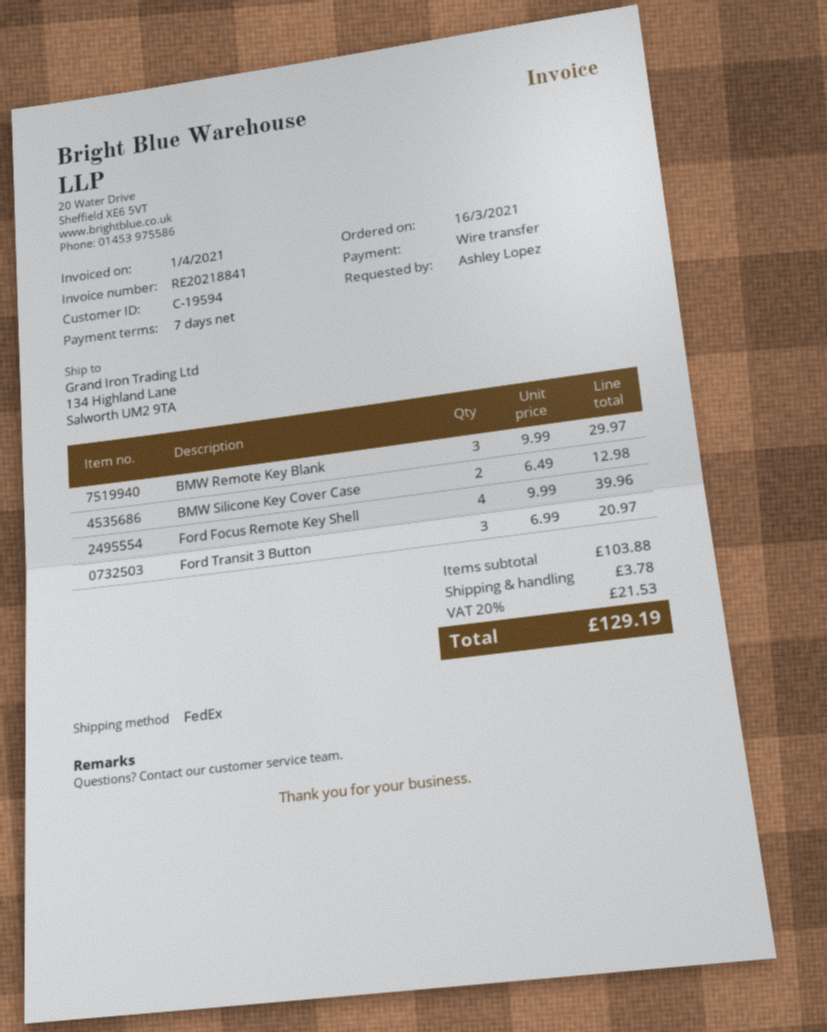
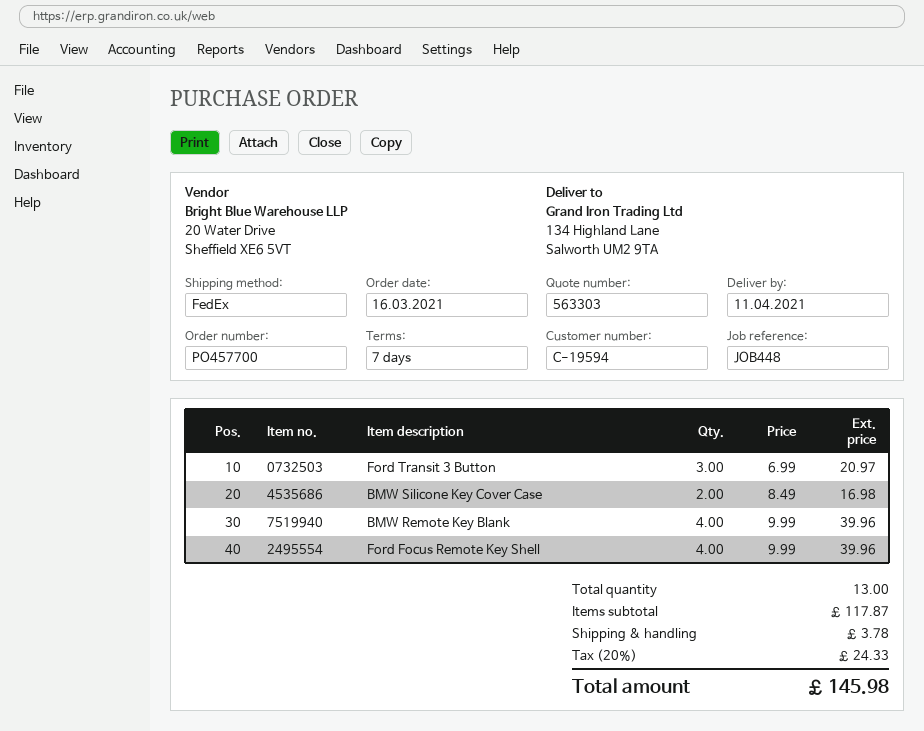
BMW Remote Key Blank: 3 x 9.99 = 29.97 -> 4 x 9.99 = 39.96
BMW Silicone Key Cover Case: 2 x 6.49 = 12.98 -> 2 x 8.49 = 16.98
subtotal: 103.88 -> 117.87
tax: 20% = 21.53 -> 20% = 24.33
total: 129.19 -> 145.98

